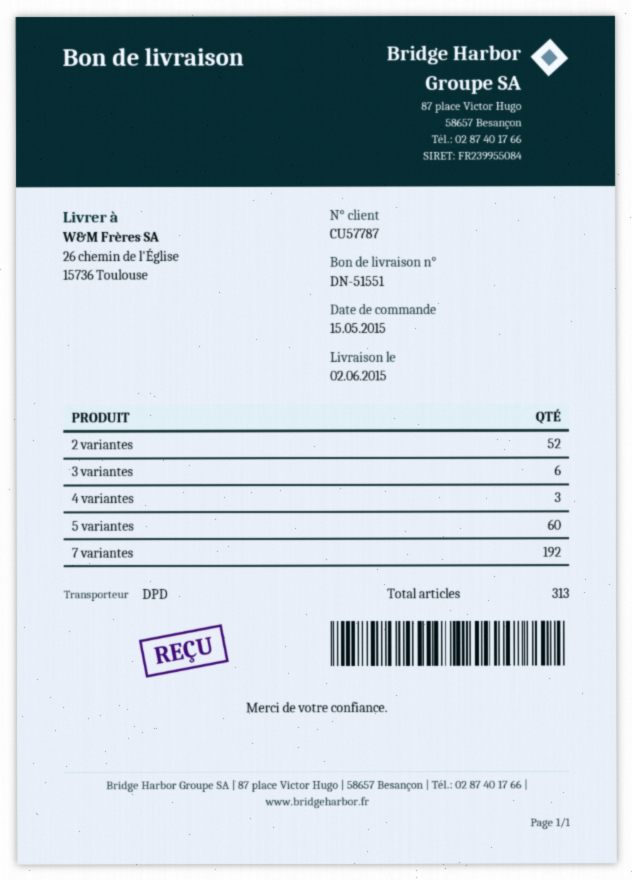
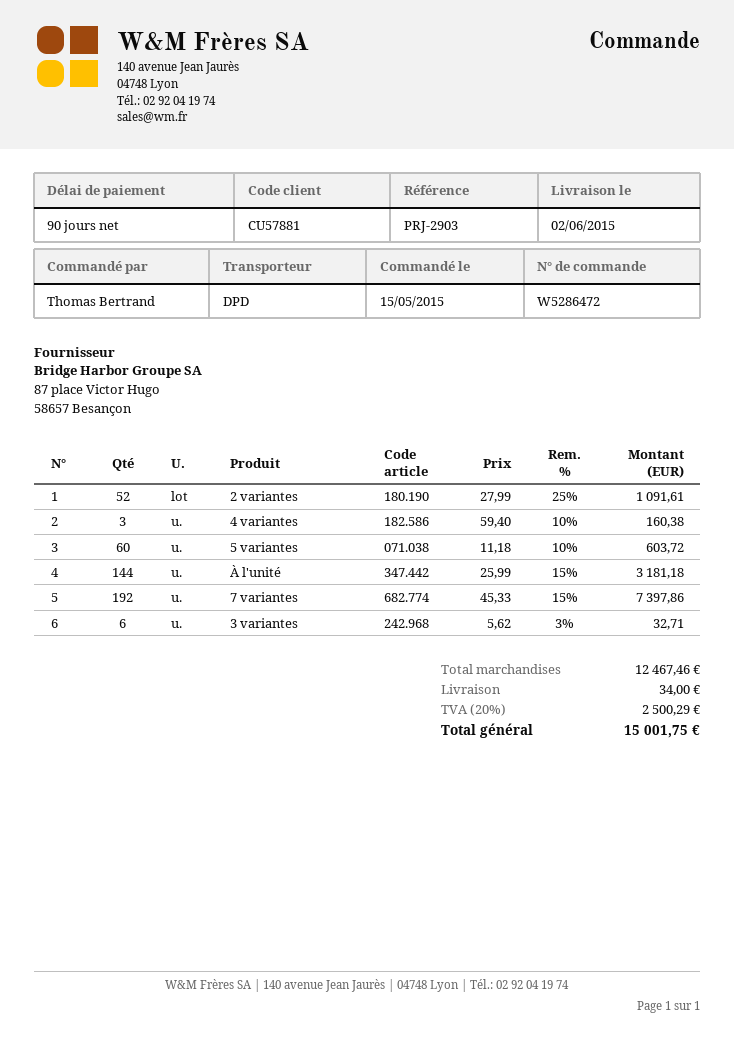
customer number: CU57787 -> CU57881
À l'unité: none -> 144

